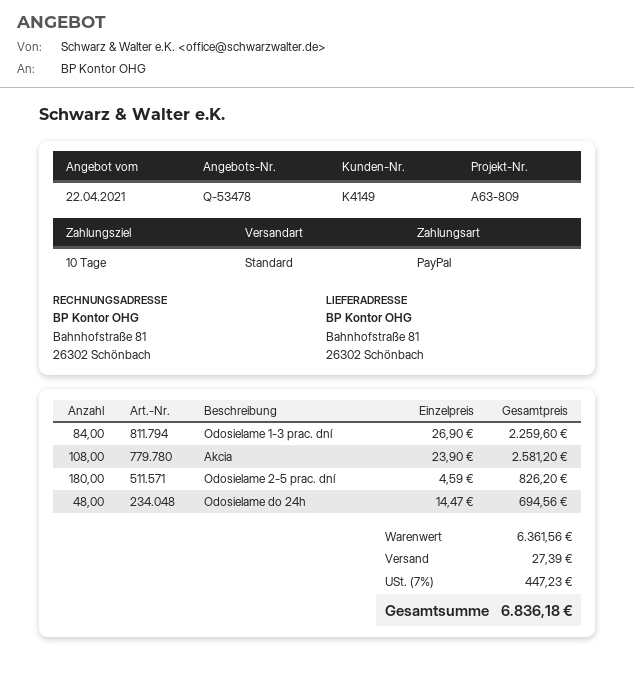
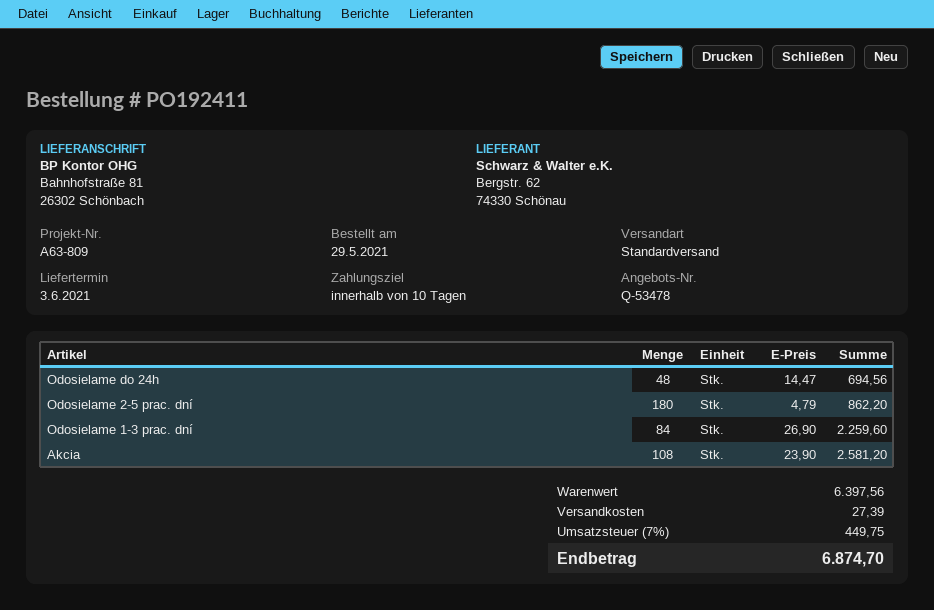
Odosielame 2-5 prac. dní: 180 x 4.59 = 826.20 -> 180 x 4.79 = 862.20
subtotal: 6361.56 -> 6397.56
tax: 7% = 447.23 -> 7% = 449.75
total: 6836.18 -> 6874.70

